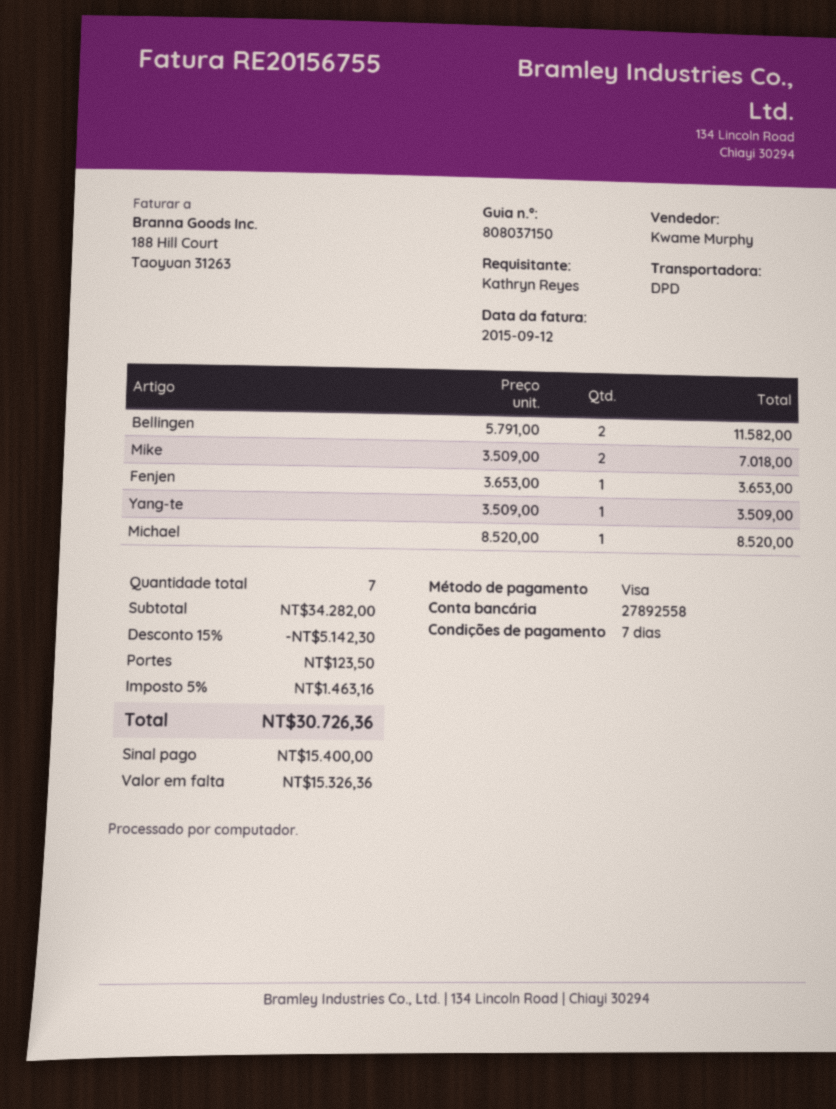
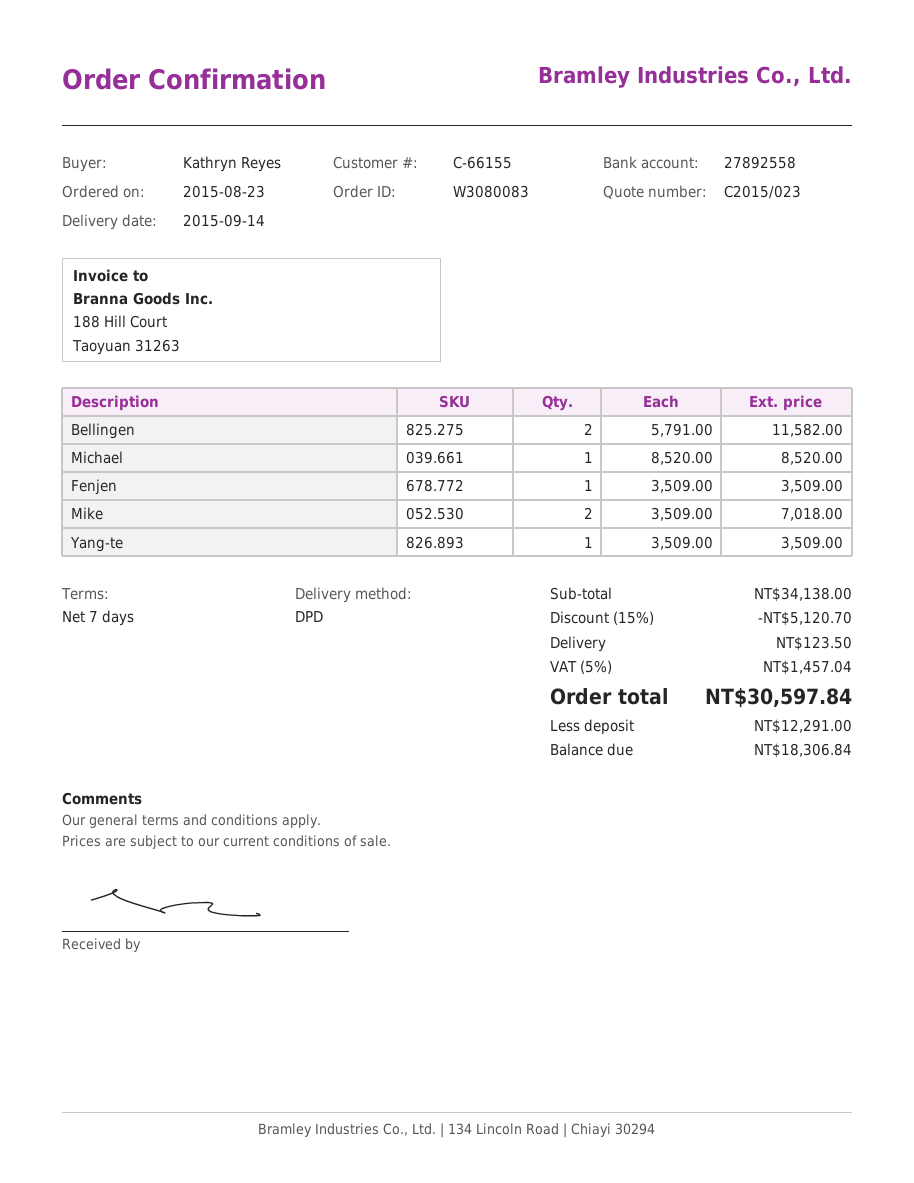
Fenjen: 1 x 3653.00 = 3653.00 -> 1 x 3509.00 = 3509.00
subtotal: 34282.00 -> 34138.00
discount: 15% = 5142.30 -> 15% = 5120.70
tax: 5% = 1463.16 -> 5% = 1457.04
total: 30726.36 -> 30597.84
deposit: 15400.00 -> 12291.00
balance: 15326.36 -> 18306.84

